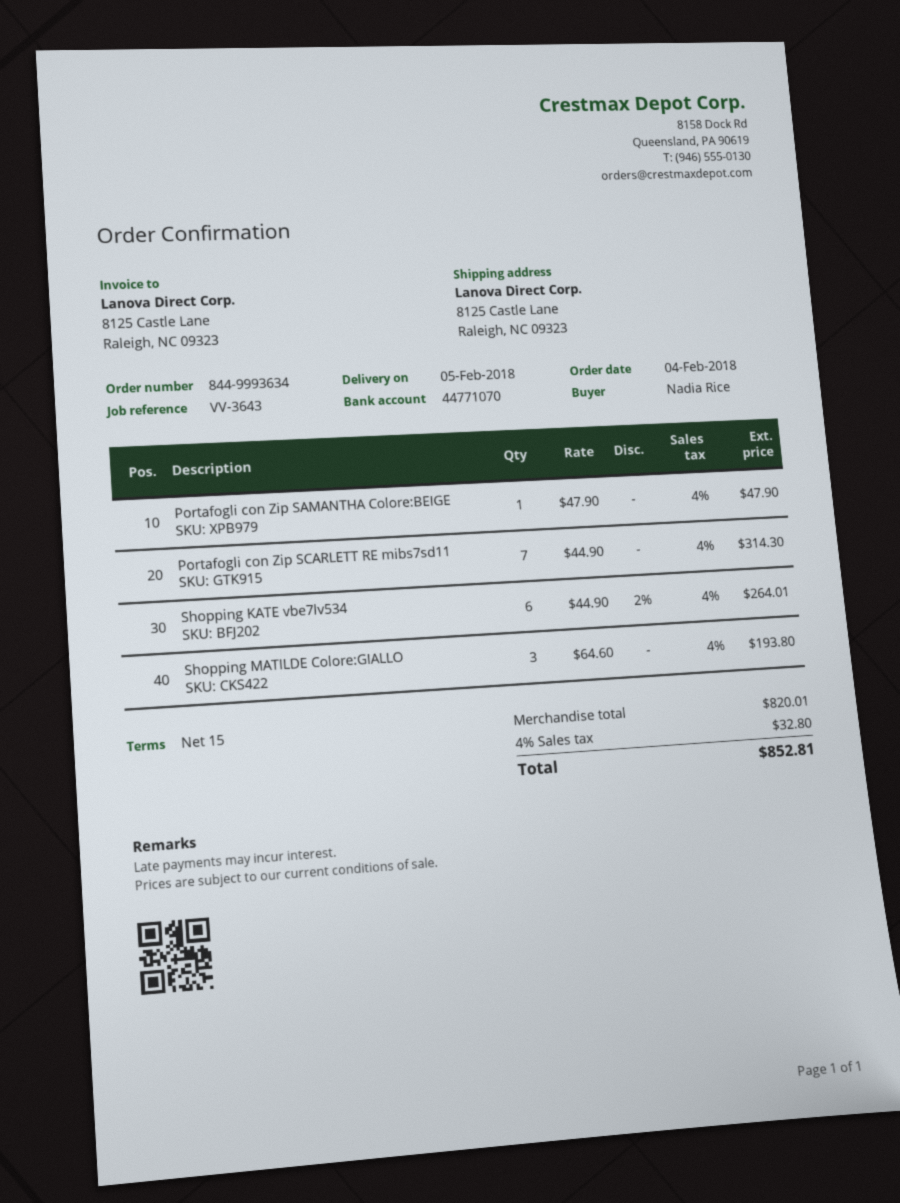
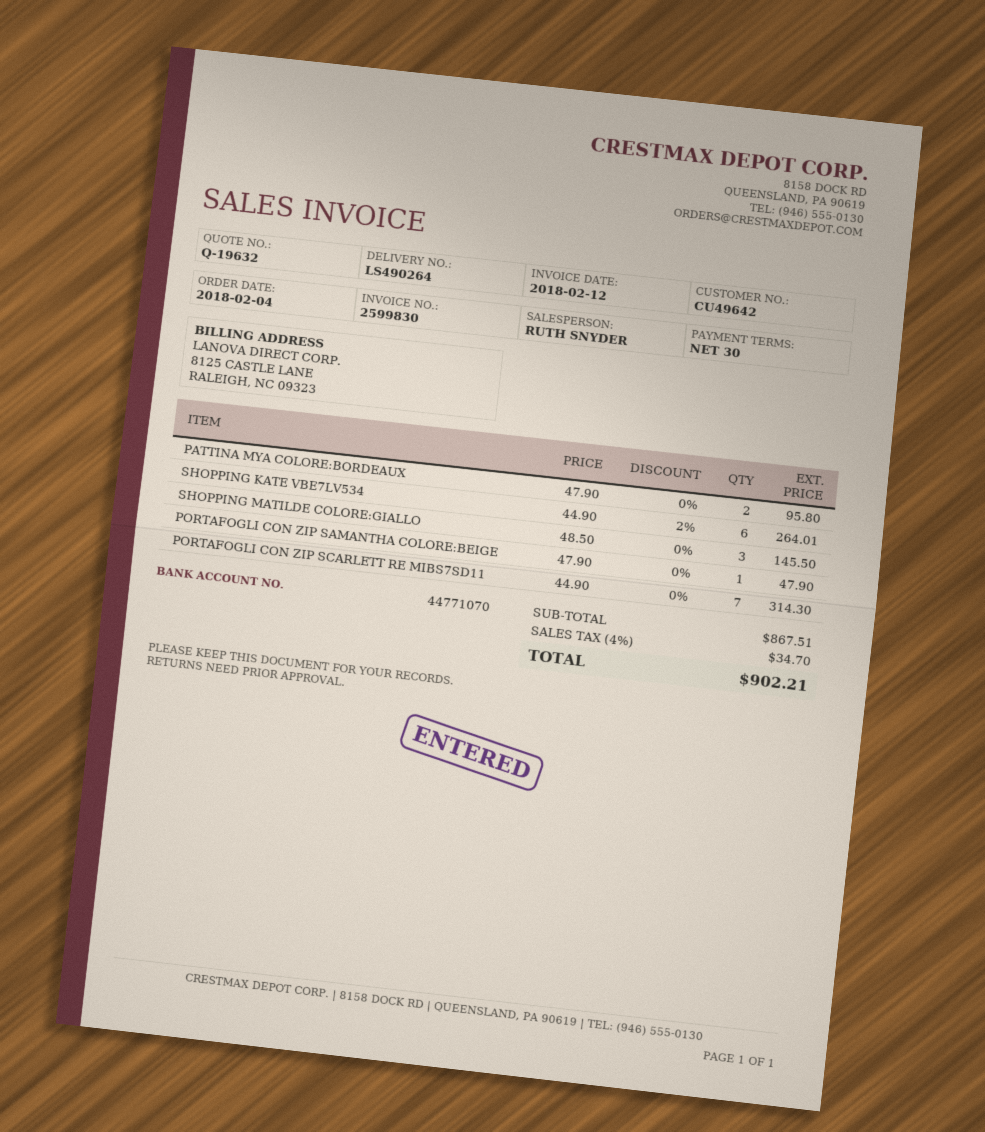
payment terms: 15 days -> 30 days
Shopping MATILDE Colore:GIALLO: 3 x 64.60 = 193.80 -> 3 x 48.50 = 145.50
PATTINA MYA COLORE:BORDEAUX: none -> 2 x 47.90 = 95.80
subtotal: 820.01 -> 867.51
tax: 4% = 32.80 -> 4% = 34.70
total: 852.81 -> 902.21

